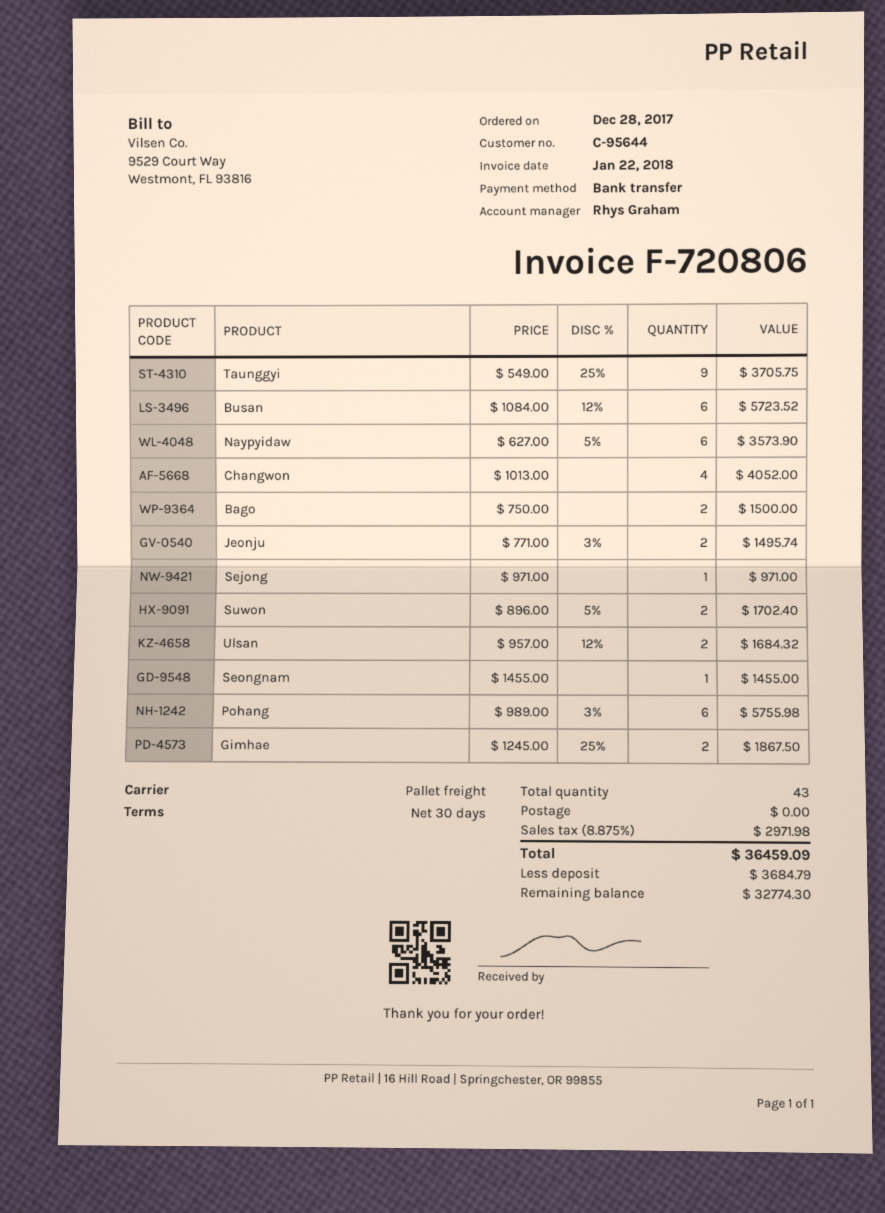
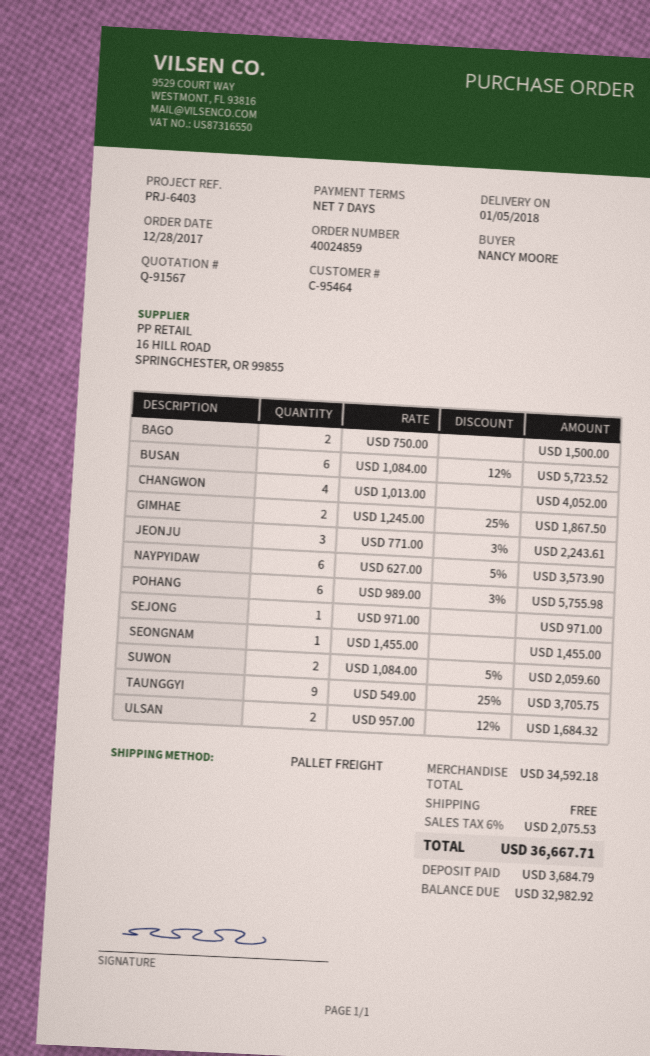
payment terms: 30 days -> 7 days
customer number: C-95644 -> C-95464
Jeonju: 2 x 771.00 - 3% = 1495.74 -> 3 x 771.00 - 3% = 2243.61
Suwon: 2 x 896.00 - 5% = 1702.40 -> 2 x 1084.00 - 5% = 2059.60
tax: 8.875% = 2971.98 -> 6% = 2075.53
total: 36459.09 -> 36667.71
balance: 32774.30 -> 32982.92

